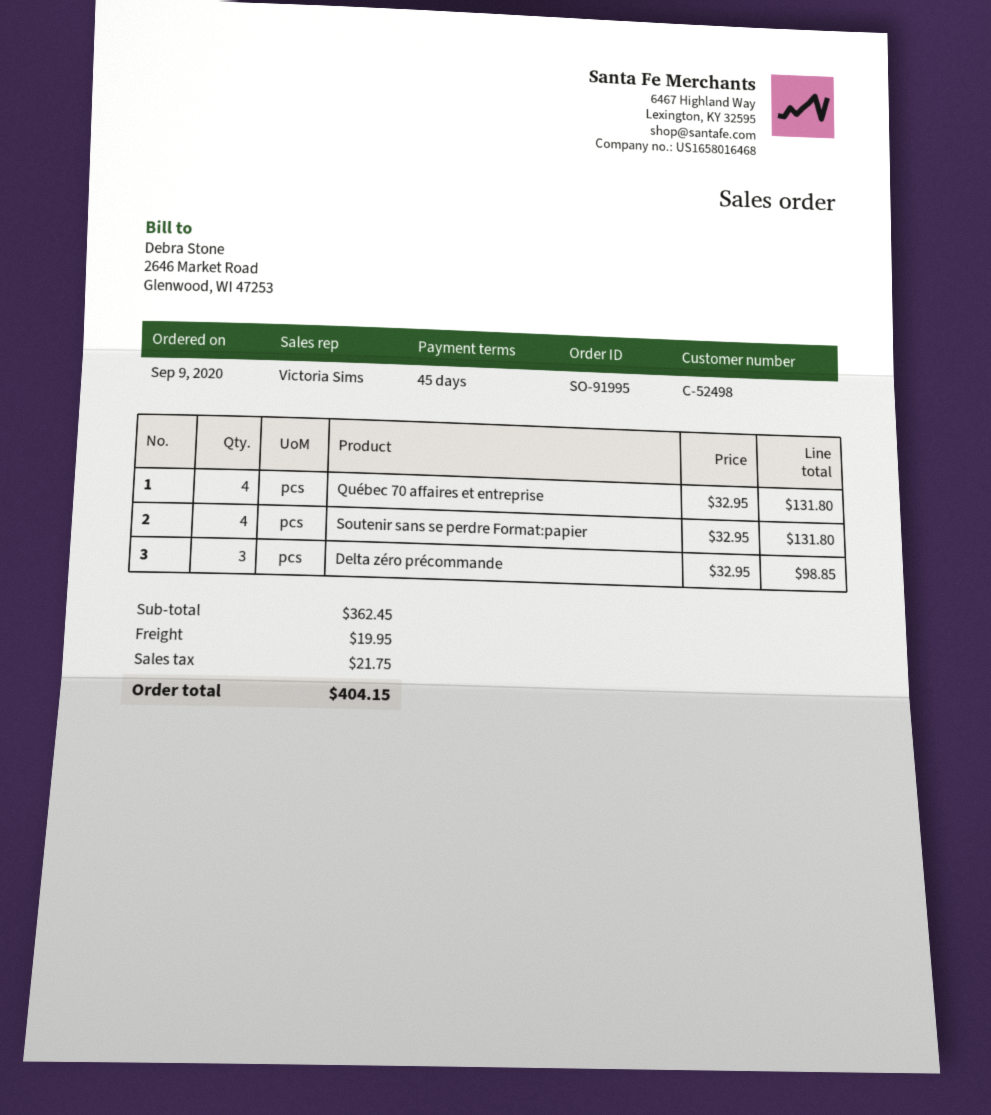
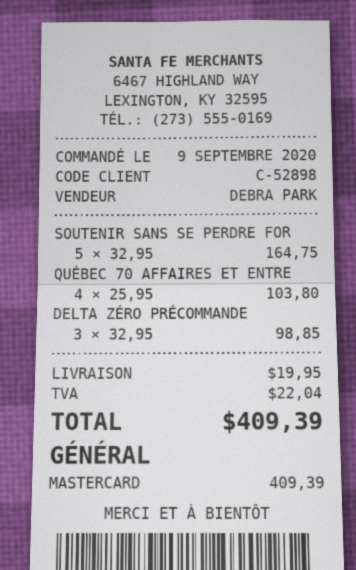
customer number: C-52498 -> C-52898
sales rep: Victoria Sims -> DEBRA PARK
Québec 70 affaires et entreprise: 4 x 32.95 = 131.80 -> 4 x 25.95 = 103.80
Soutenir sans se perdre Format:papier: 4 x 32.95 = 131.80 -> 5 x 32.95 = 164.75
tax: 21.75 -> 22.04
total: 404.15 -> 409.39

